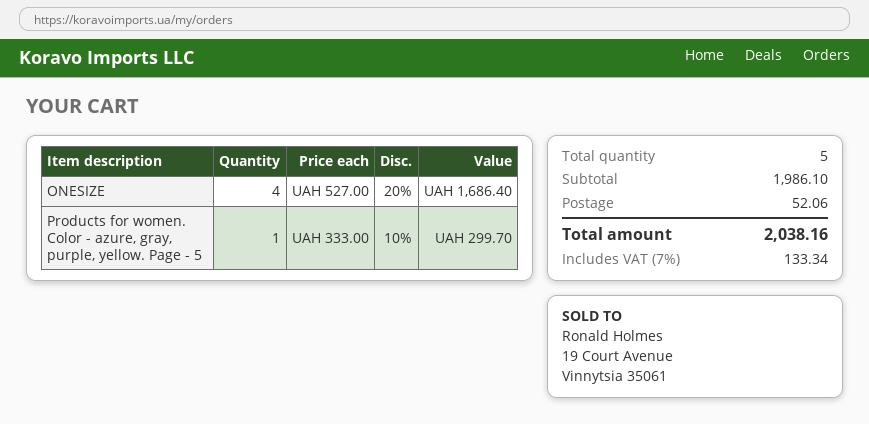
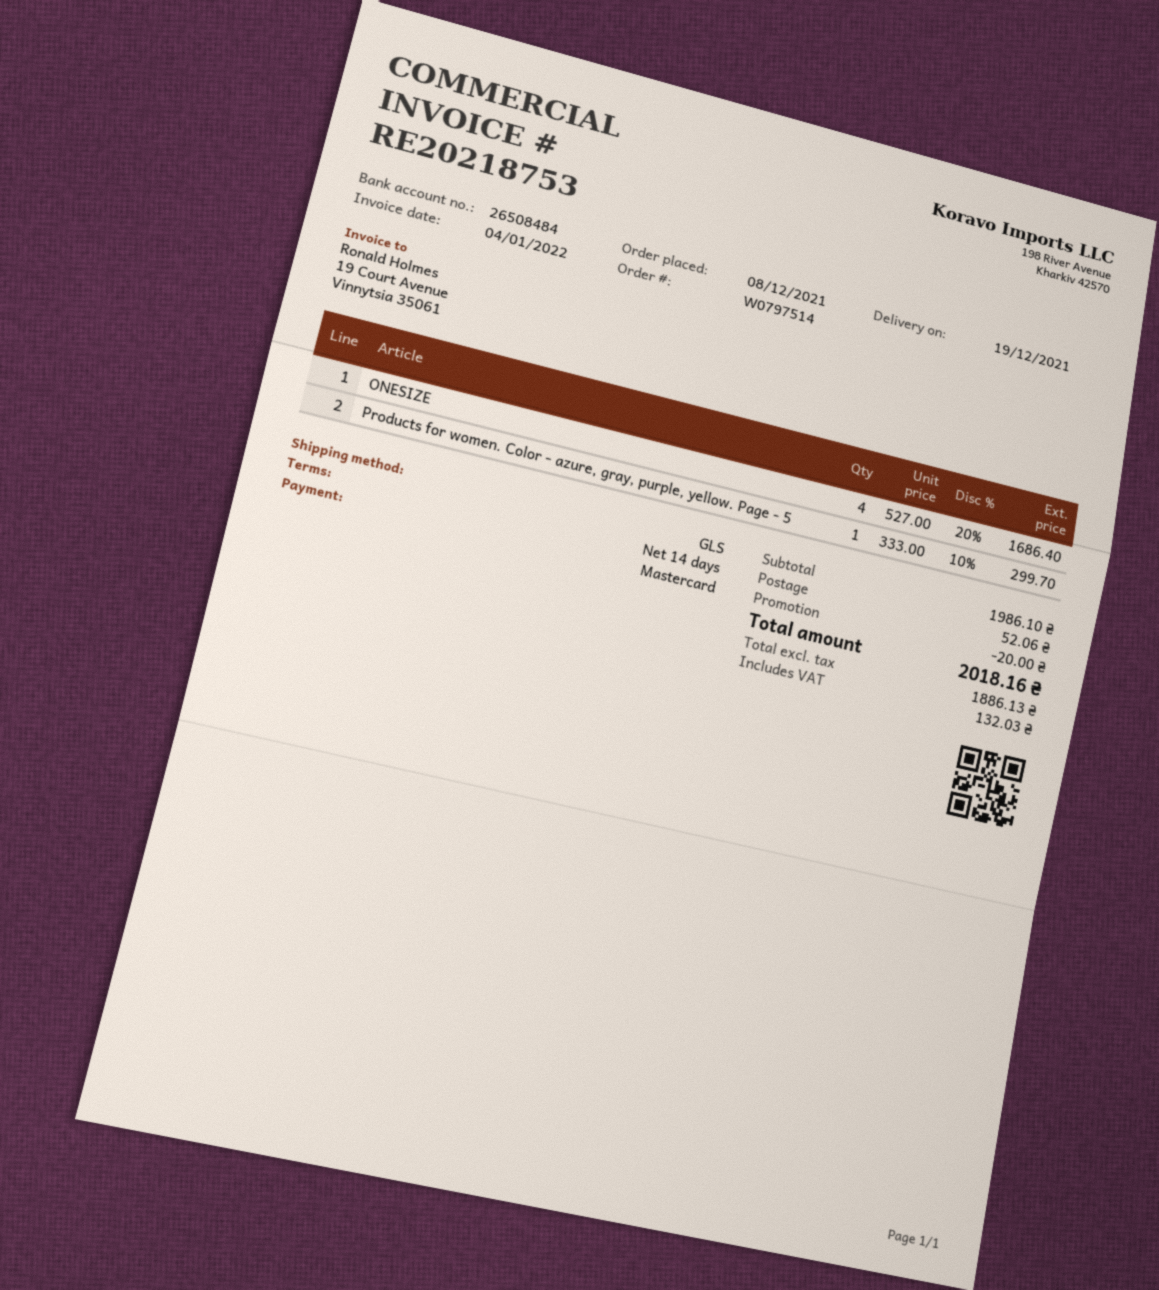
discount: none -> 20.00
tax: 133.34 -> 132.03
total: 2038.16 -> 2018.16

